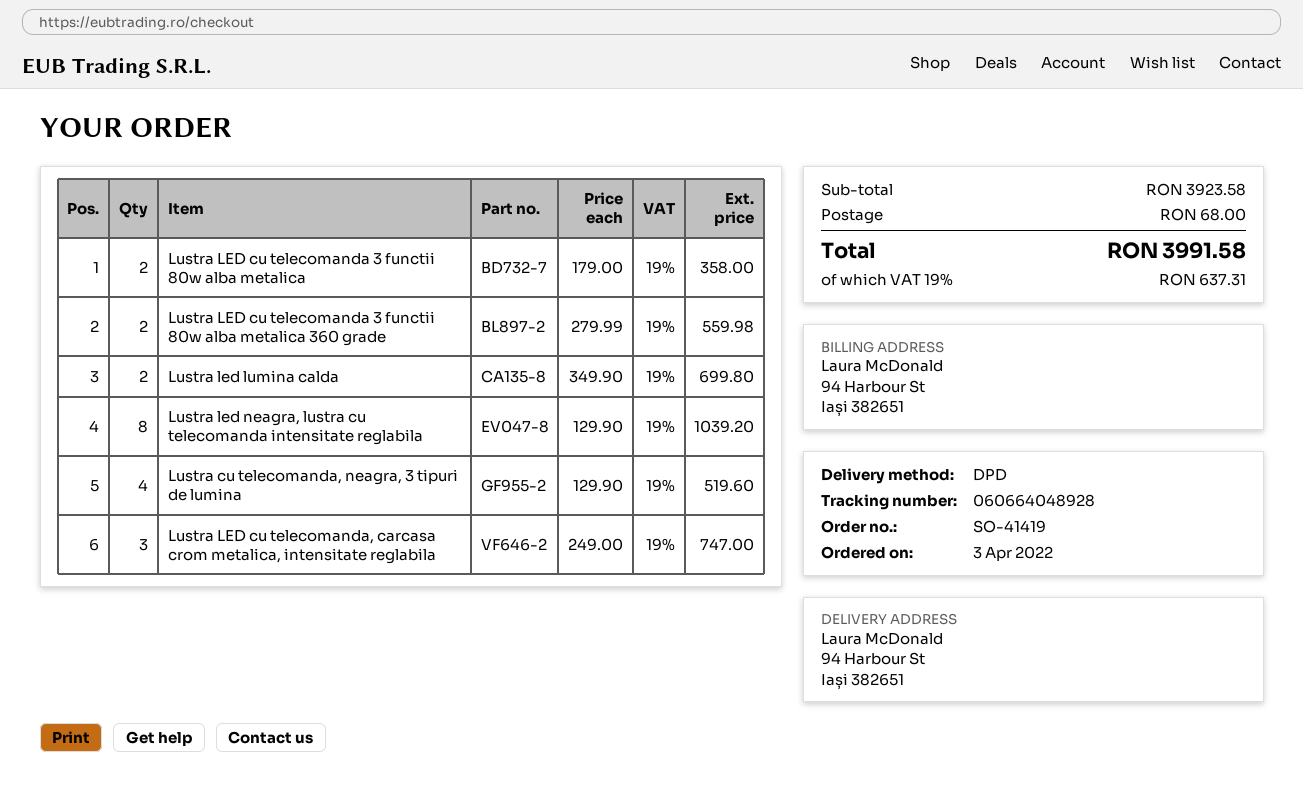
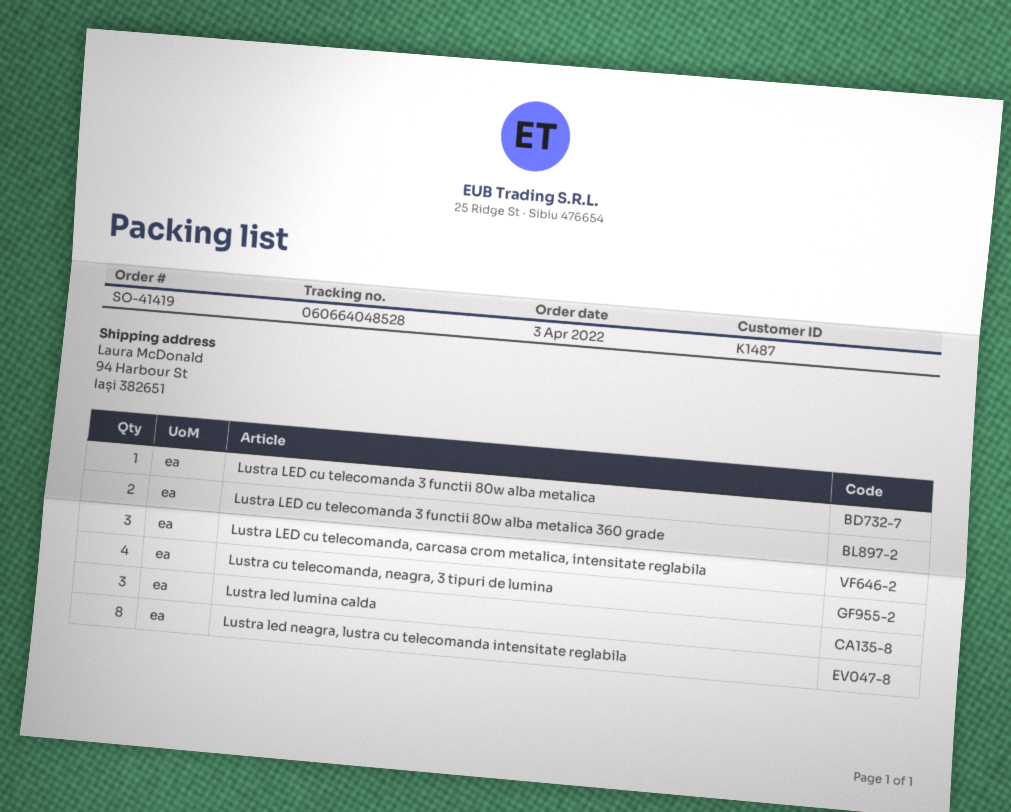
tracking number: 060664048928 -> 060664048528
Lustra LED cu telecomanda 3 functii 80w alba metalica: 2 -> 1
Lustra led lumina calda: 2 -> 3

